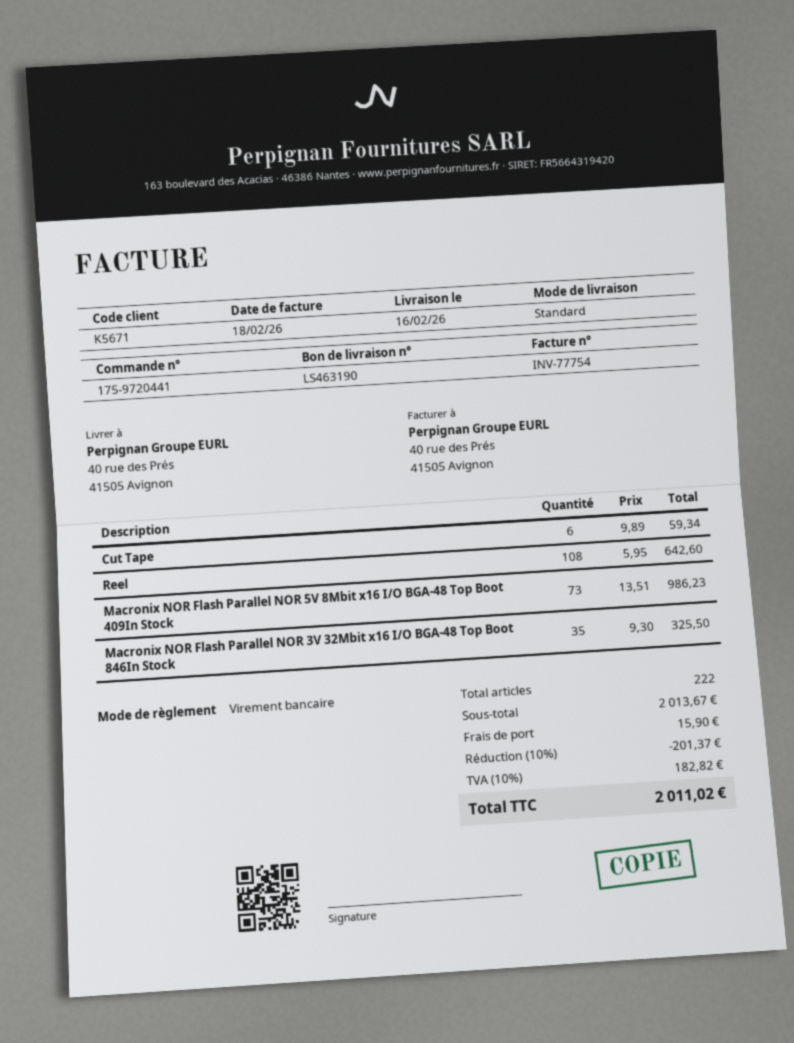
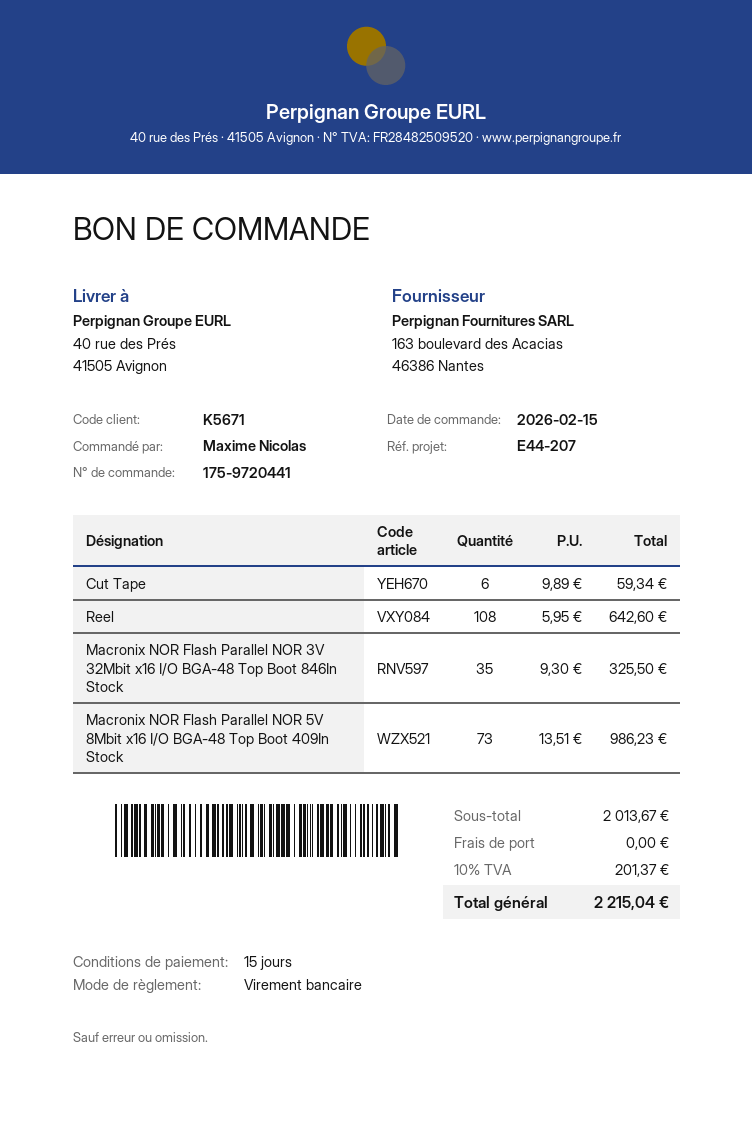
discount: 10% = 201.37 -> none
shipping: 15.90 -> 0.00
tax: 10% = 182.82 -> 10% = 201.37
total: 2011.02 -> 2215.04

